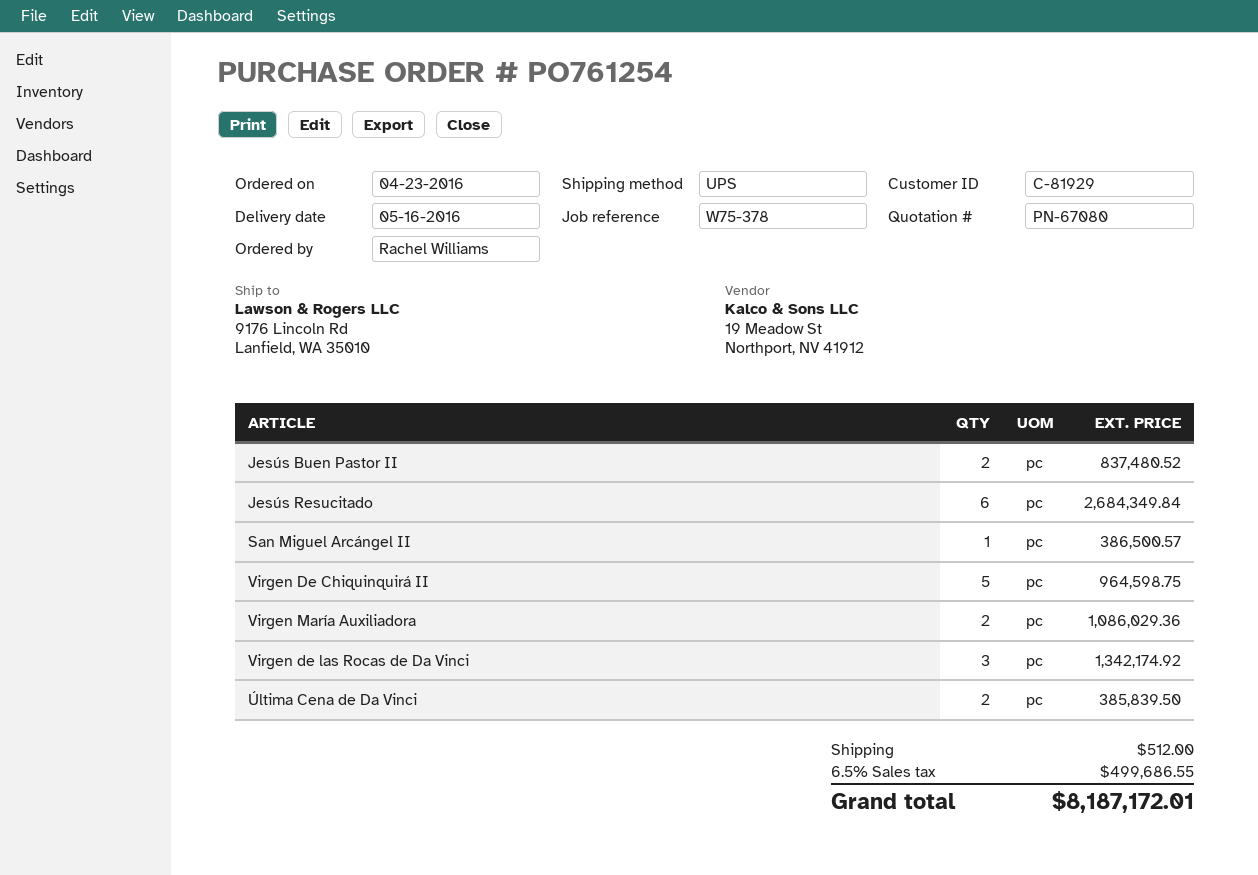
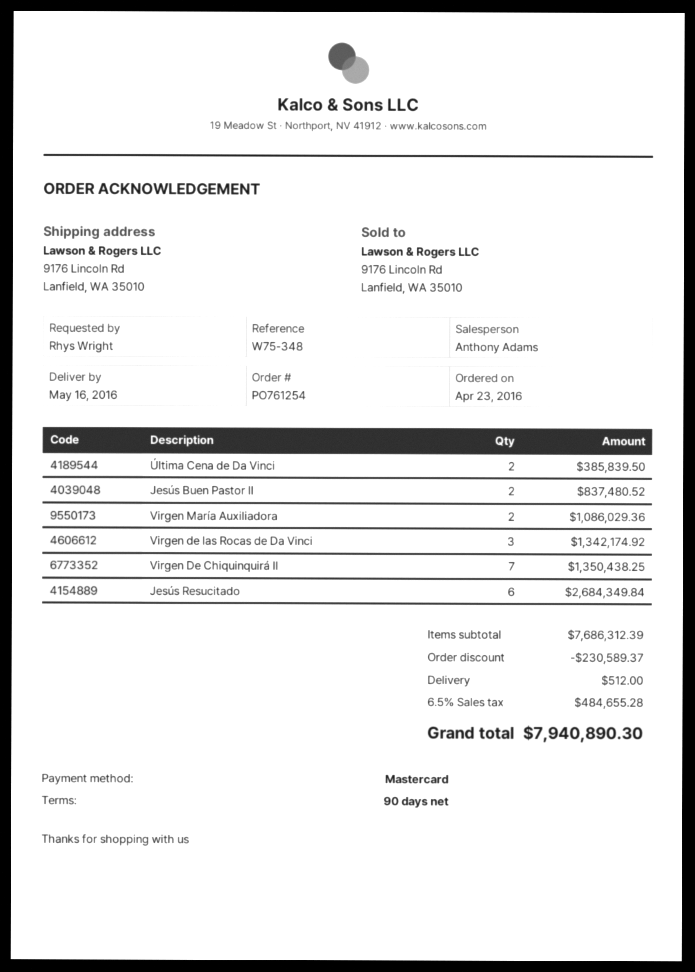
reference: W75-378 -> W75-348
ordered by: Rachel Williams -> Rhys Wright
San Miguel Arcángel II: 1 for 386500.57 -> none
Virgen De Chiquinquirá II: 5 for 964598.75 -> 7 for 1350438.25
discount: none -> 230589.37
tax: 6.5% = 499686.55 -> 6.5% = 484655.28
total: 8187172.01 -> 7940890.30

